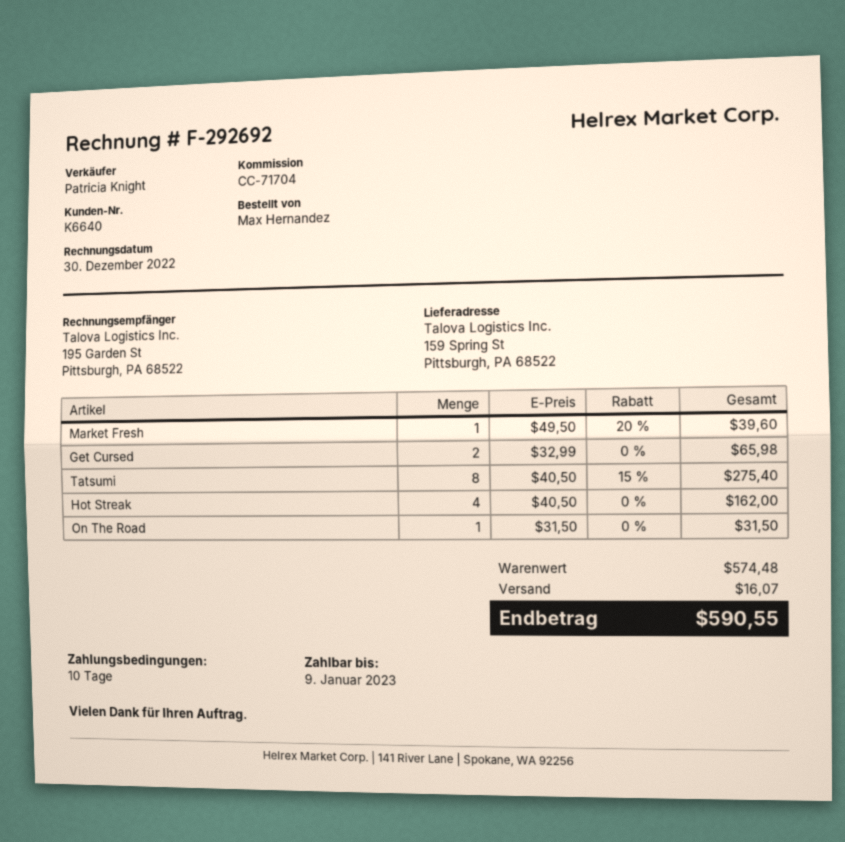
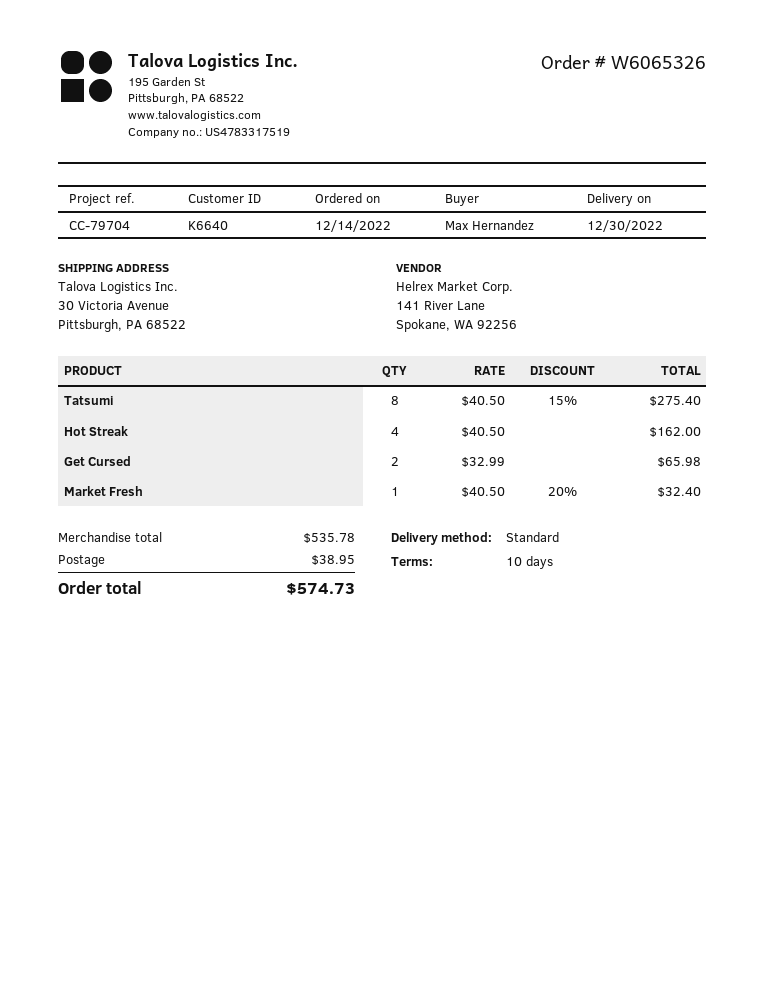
reference: CC-71704 -> CC-79704
ship to: 159 Spring St, Pittsburgh, PA 68522 -> 30 Victoria Avenue, Pittsburgh, PA 68522
Market Fresh: 1 x 49.50 - 20% = 39.60 -> 1 x 40.50 - 20% = 32.40
On The Road: 1 x 31.50 = 31.50 -> none
subtotal: 574.48 -> 535.78
shipping: 16.07 -> 38.95
total: 590.55 -> 574.73

